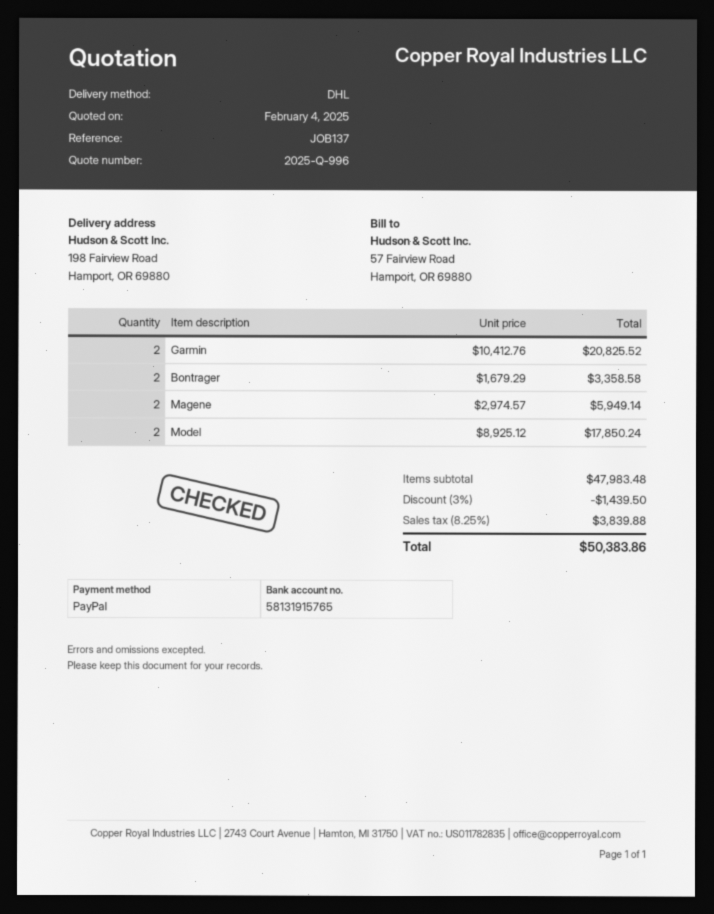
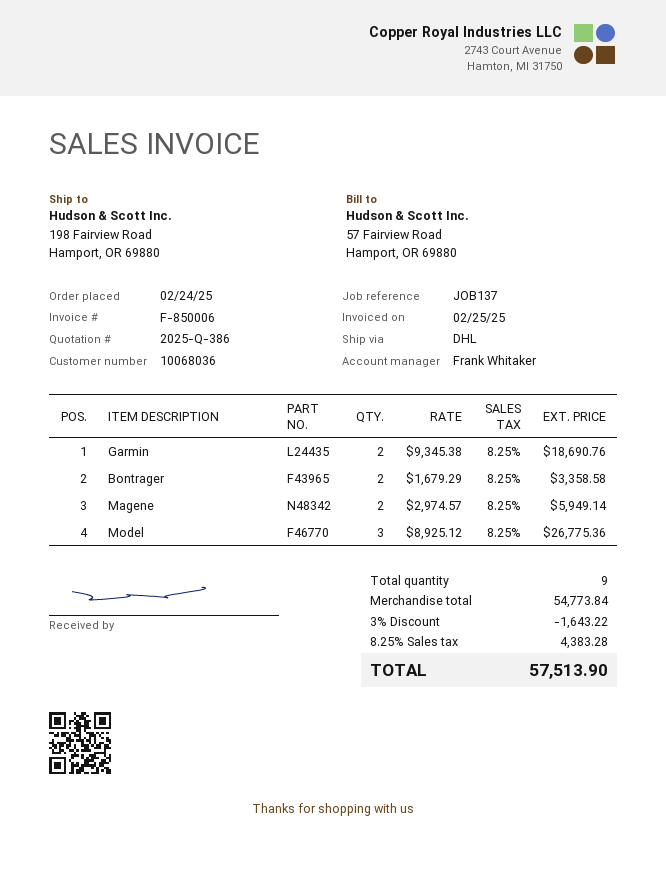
quote number: 2025-Q-996 -> 2025-Q-386
Garmin: 2 x 10412.76 = 20825.52 -> 2 x 9345.38 = 18690.76
Model: 2 x 8925.12 = 17850.24 -> 3 x 8925.12 = 26775.36
subtotal: 47983.48 -> 54773.84
discount: 3% = 1439.50 -> 3% = 1643.22
tax: 8.25% = 3839.88 -> 8.25% = 4383.28
total: 50383.86 -> 57513.90

